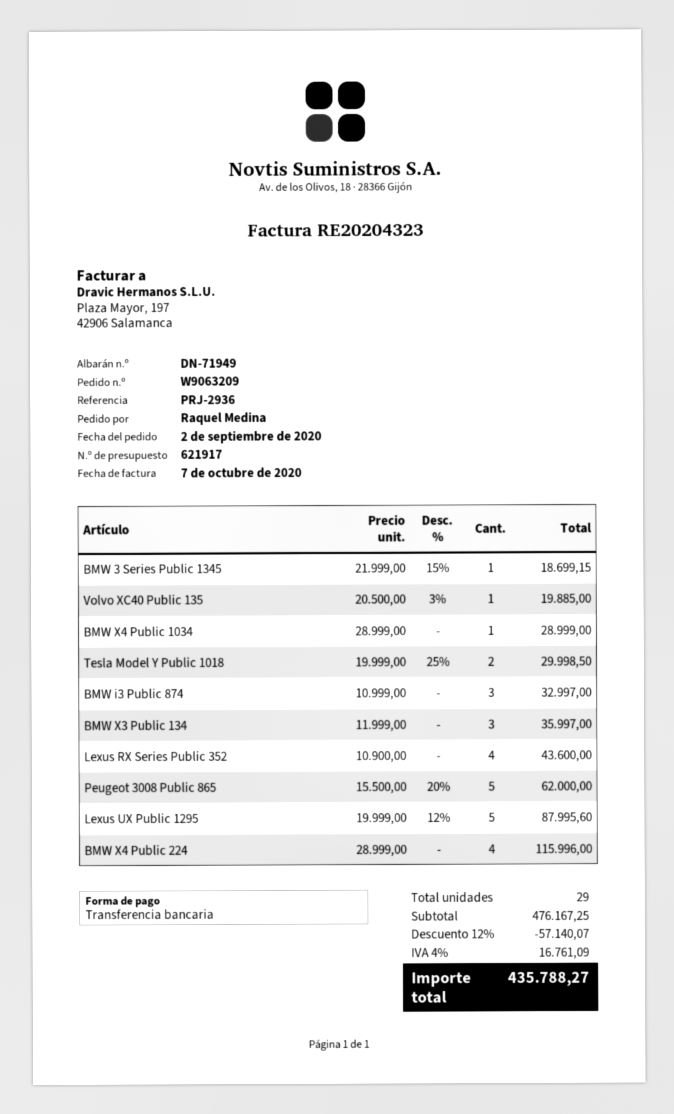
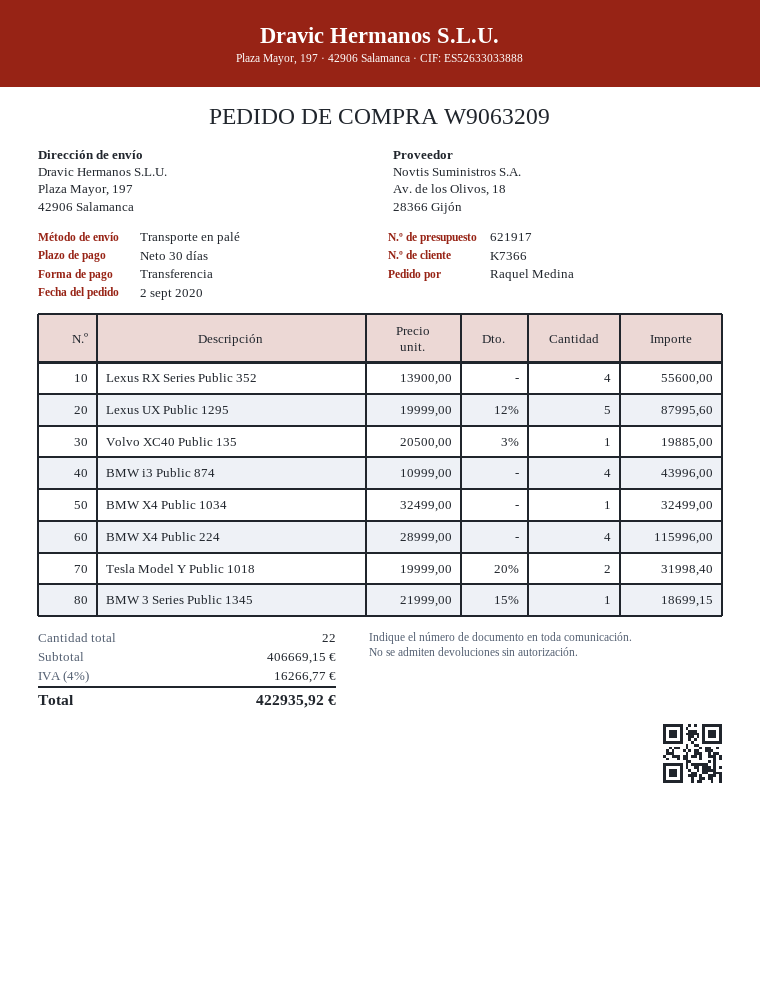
BMW X4 Public 1034: 1 x 28999.00 = 28999.00 -> 1 x 32499.00 = 32499.00
Tesla Model Y Public 1018: 2 x 19999.00 - 25% = 29998.50 -> 2 x 19999.00 - 20% = 31998.40
BMW i3 Public 874: 3 x 10999.00 = 32997.00 -> 4 x 10999.00 = 43996.00
BMW X3 Public 134: 3 x 11999.00 = 35997.00 -> none
Lexus RX Series Public 352: 4 x 10900.00 = 43600.00 -> 4 x 13900.00 = 55600.00
Peugeot 3008 Public 865: 5 x 15500.00 - 20% = 62000.00 -> none
total quantity: 29 -> 22
subtotal: 476167.25 -> 406669.15
discount: 12% = 57140.07 -> none
tax: 4% = 16761.09 -> 4% = 16266.77
total: 435788.27 -> 422935.92

